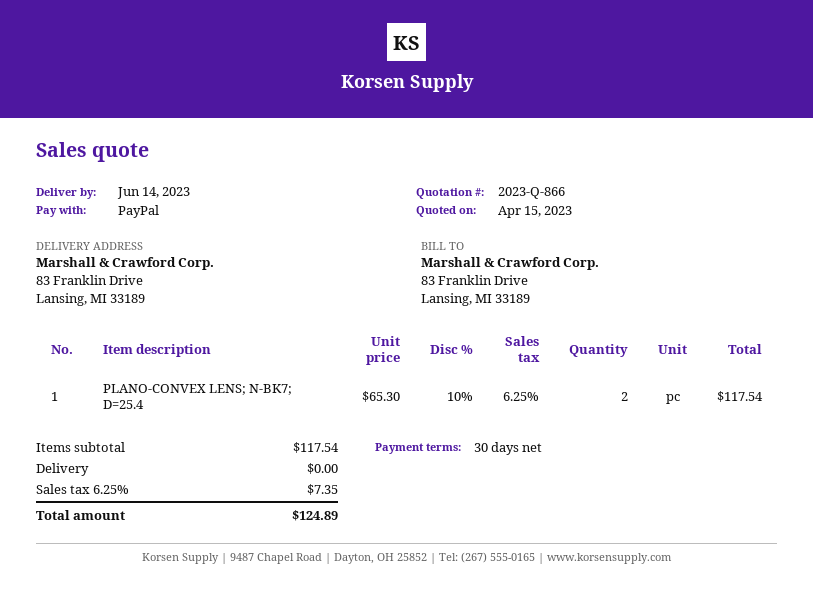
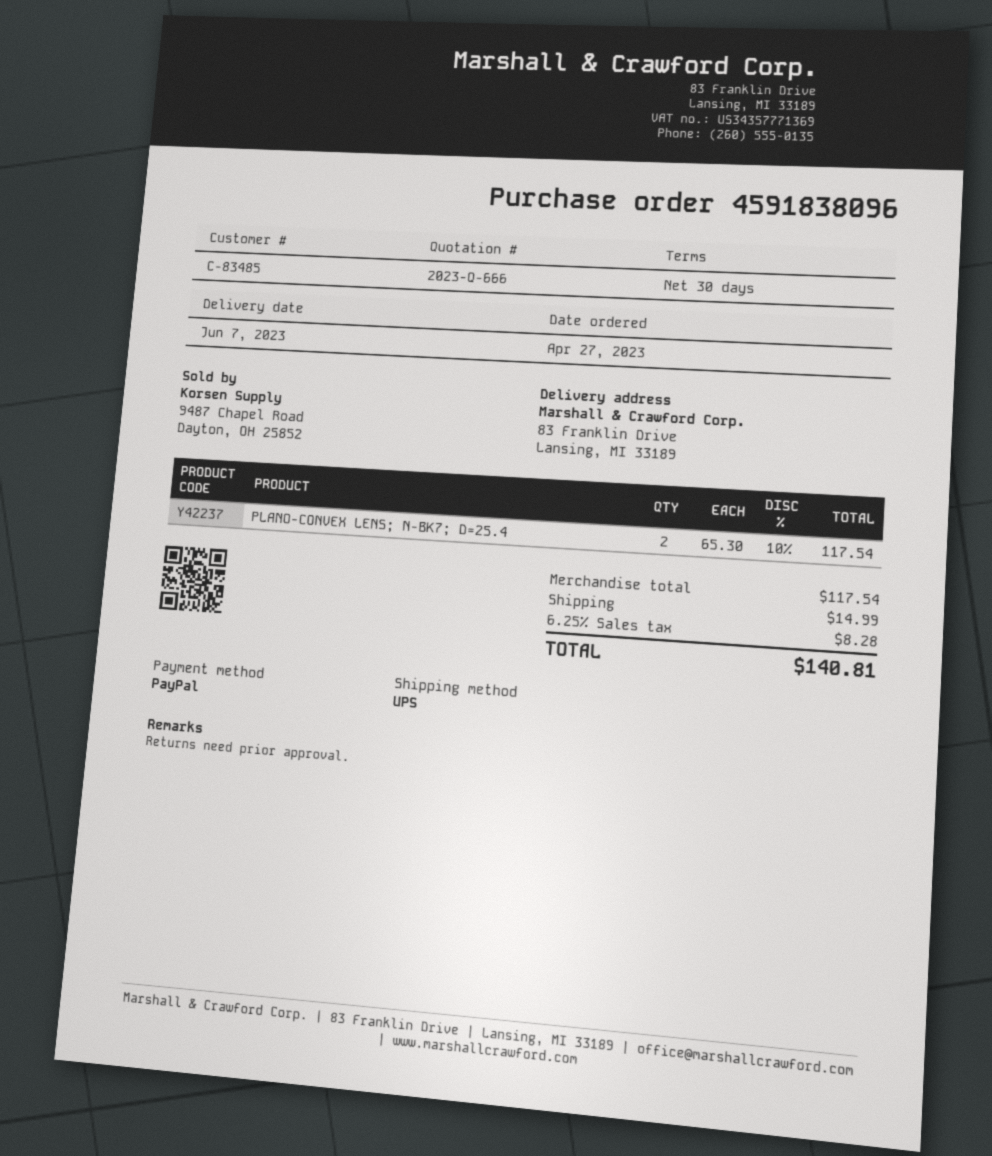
quote number: 2023-Q-866 -> 2023-Q-666
delivery date: 2023-06-14 -> 2023-06-07
shipping: 0.00 -> 14.99
tax: 6.25% = 7.35 -> 6.25% = 8.28
total: 124.89 -> 140.81

